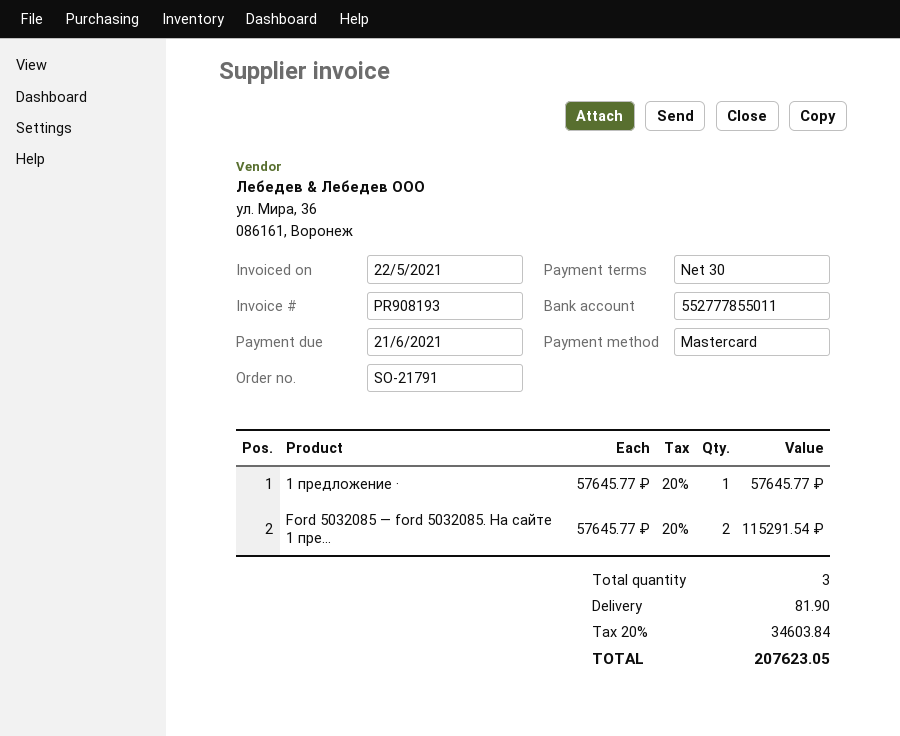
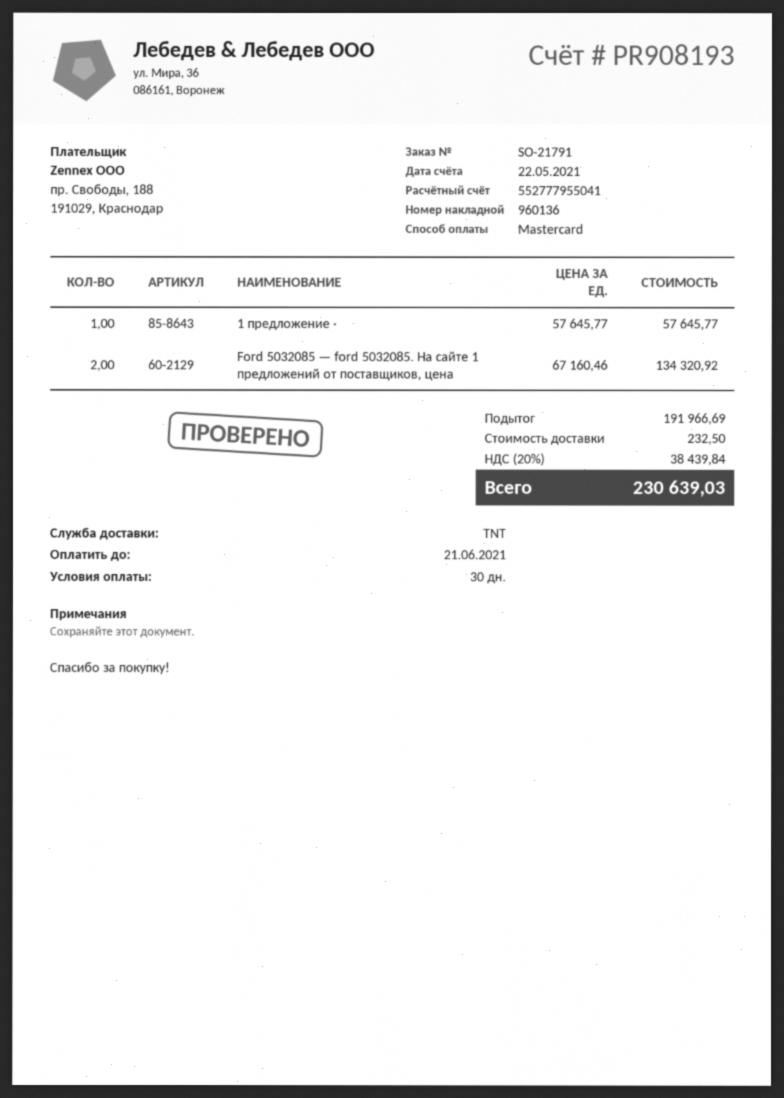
bank account: 552777855011 -> 552777955041
Ford 5032085 — ford 5032085. На сайте 1 пре...: 2 x 57645.77 = 115291.54 -> 2 x 67160.46 = 134320.92
shipping: 81.90 -> 232.50
tax: 20% = 34603.84 -> 20% = 38439.84
total: 207623.05 -> 230639.03

